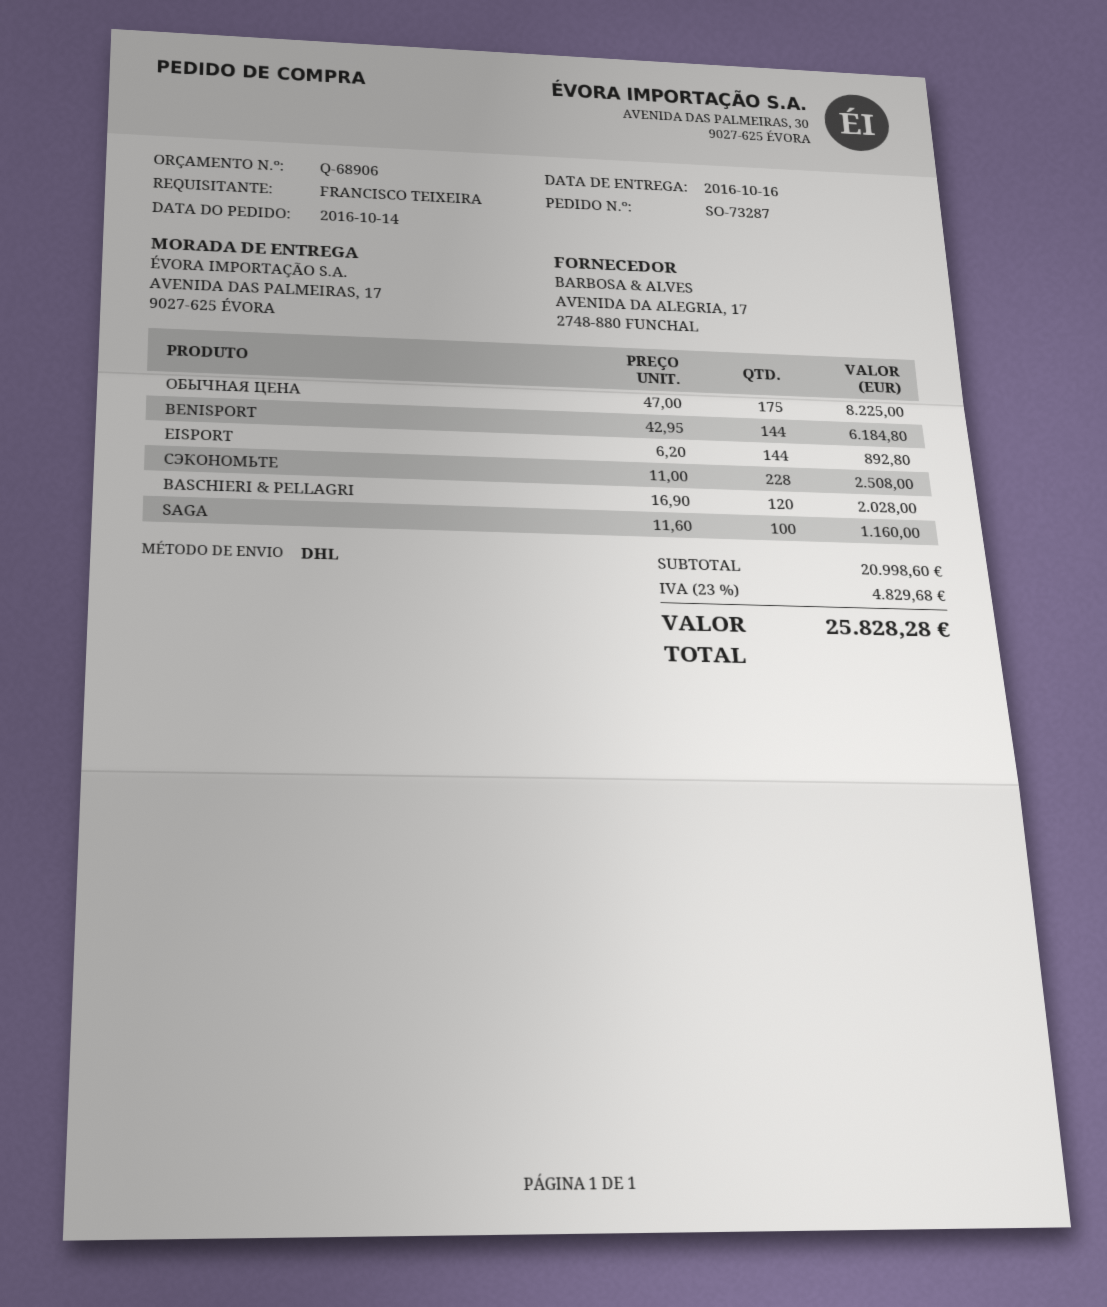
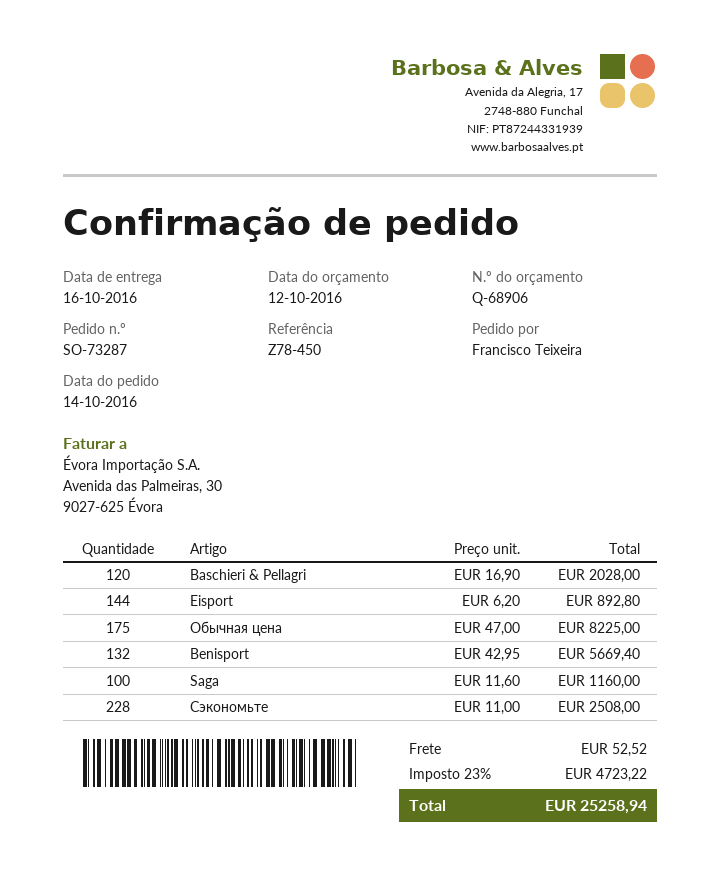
BENISPORT: 144 x 42.95 = 6184.80 -> 132 x 42.95 = 5669.40
shipping: none -> 52.52
tax: 23% = 4829.68 -> 23% = 4723.22
total: 25828.28 -> 25258.94

